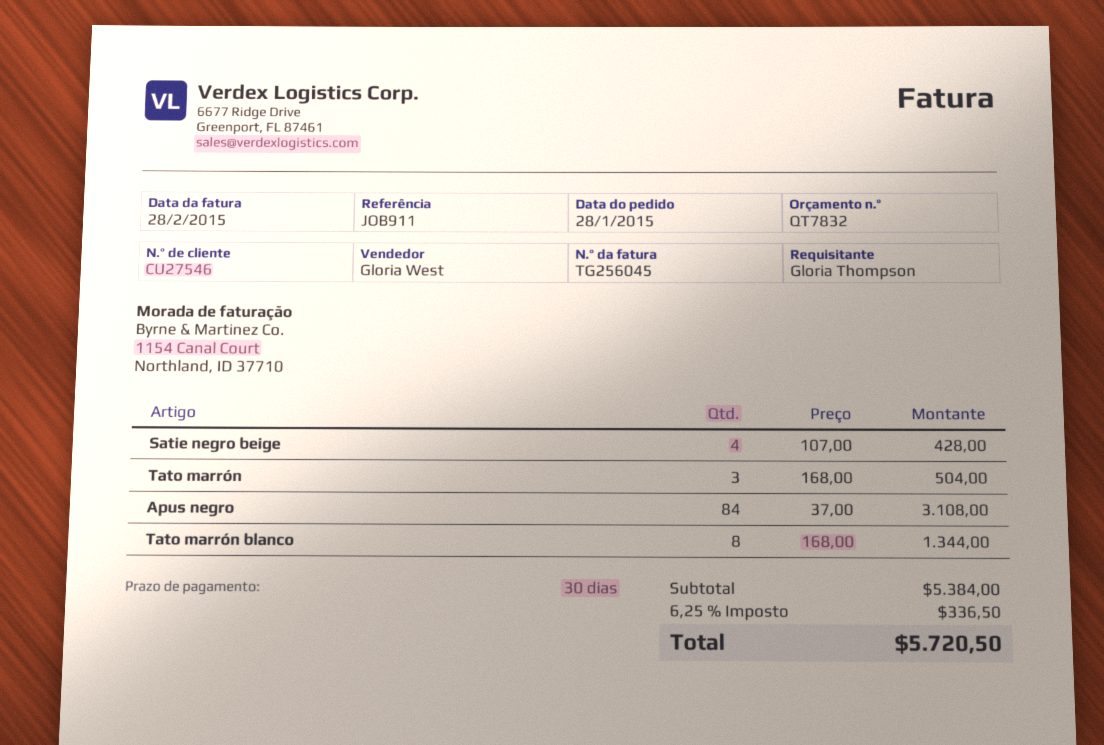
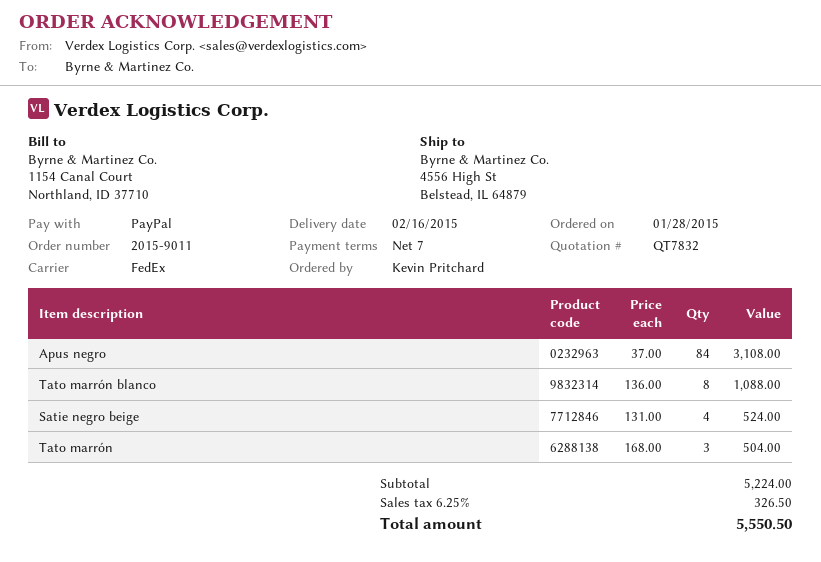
payment terms: 30 days -> 7 days
ordered by: Gloria Thompson -> Kevin Pritchard
Satie negro beige: 4 x 107.00 = 428.00 -> 4 x 131.00 = 524.00
Tato marrón blanco: 8 x 168.00 = 1344.00 -> 8 x 136.00 = 1088.00
subtotal: 5384.00 -> 5224.00
tax: 6.25% = 336.50 -> 6.25% = 326.50
total: 5720.50 -> 5550.50

